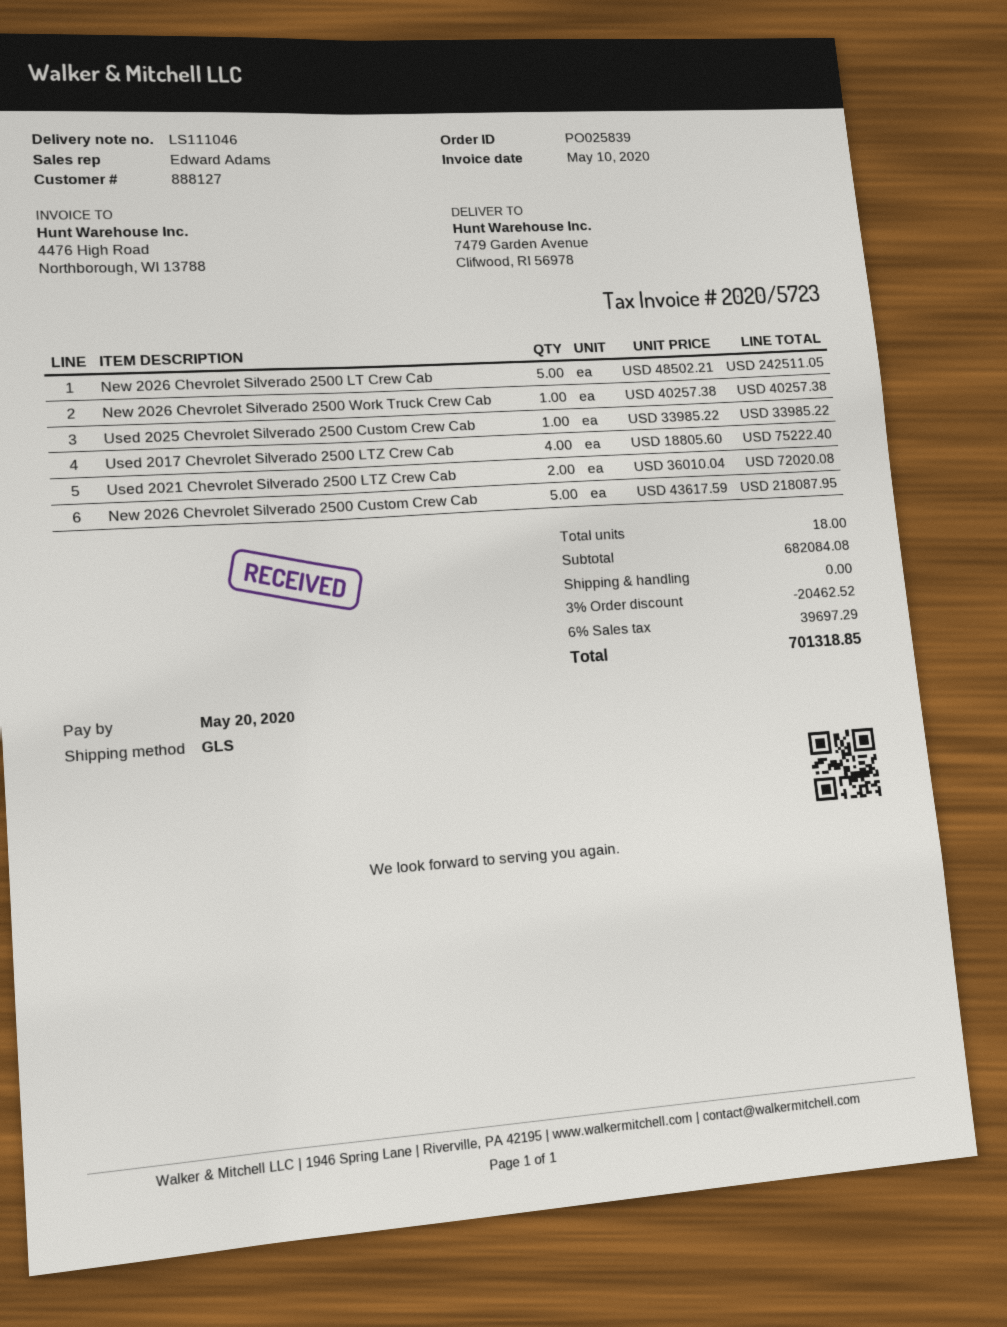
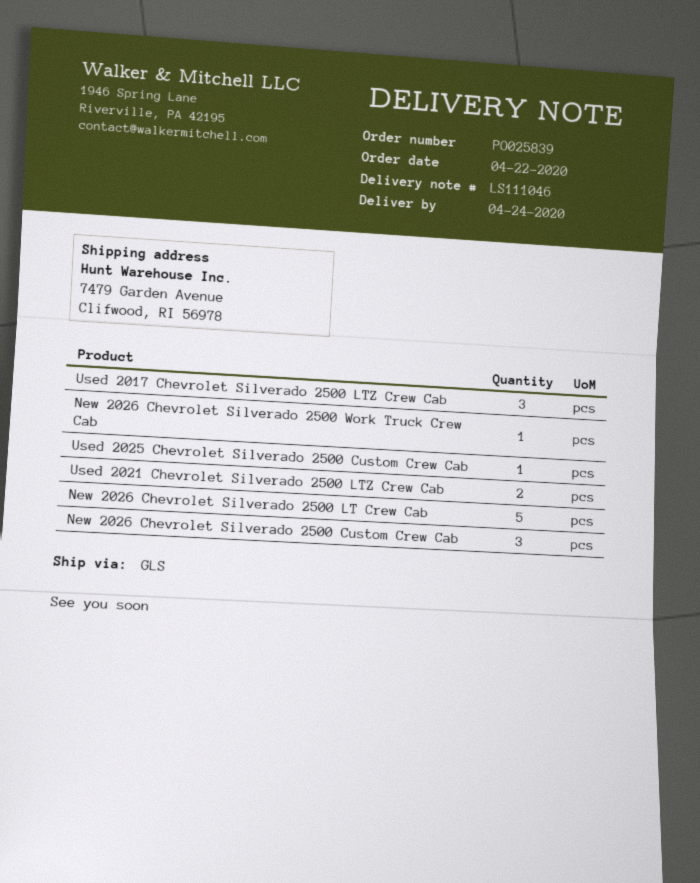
Used 2017 Chevrolet Silverado 2500 LTZ Crew Cab: 4 -> 3
New 2026 Chevrolet Silverado 2500 Custom Crew Cab: 5 -> 3

